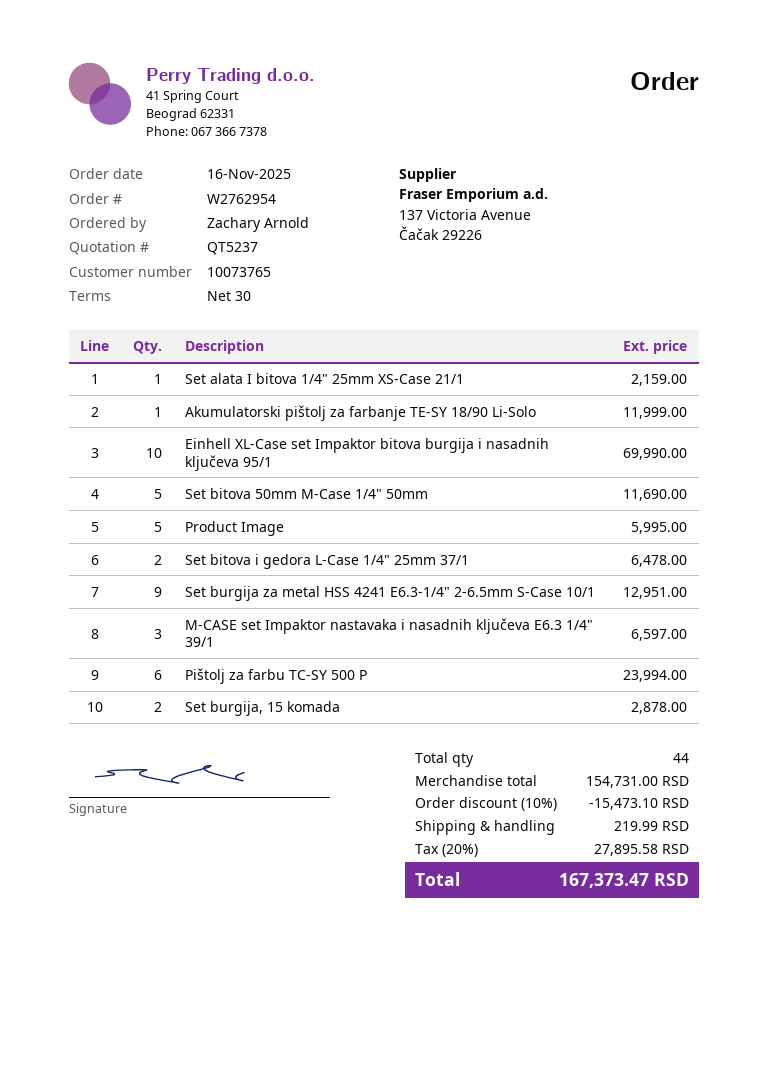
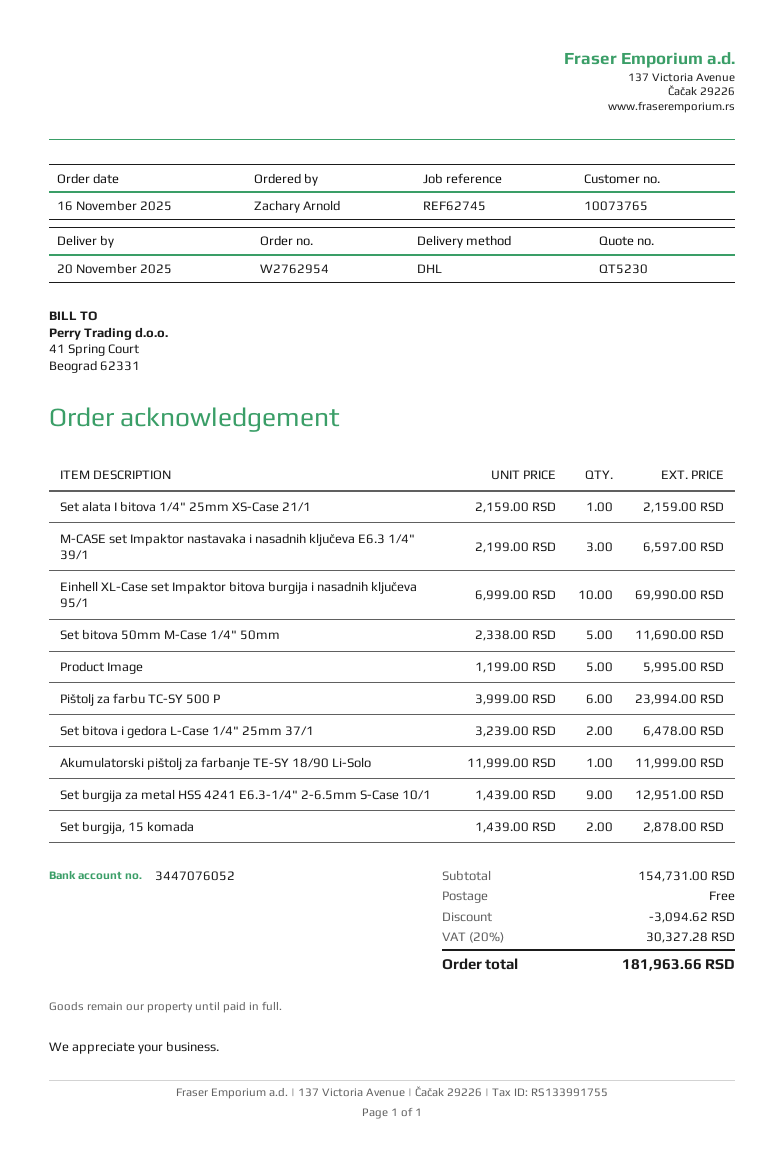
quote number: QT5237 -> QT5230
discount: 15473.10 -> 3094.62
shipping: 219.99 -> 0.00
tax: 20% = 27895.58 -> 20% = 30327.28
total: 167373.47 -> 181963.66

